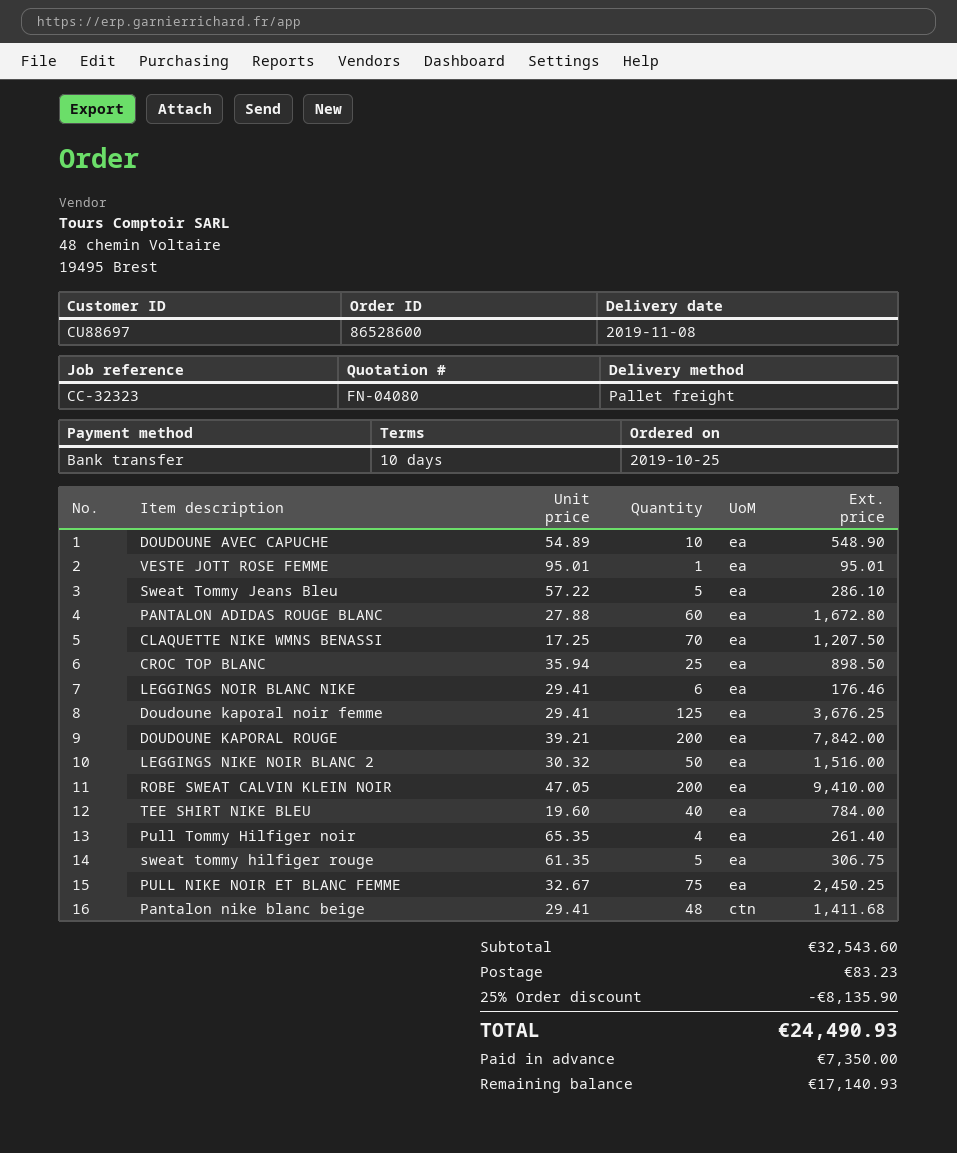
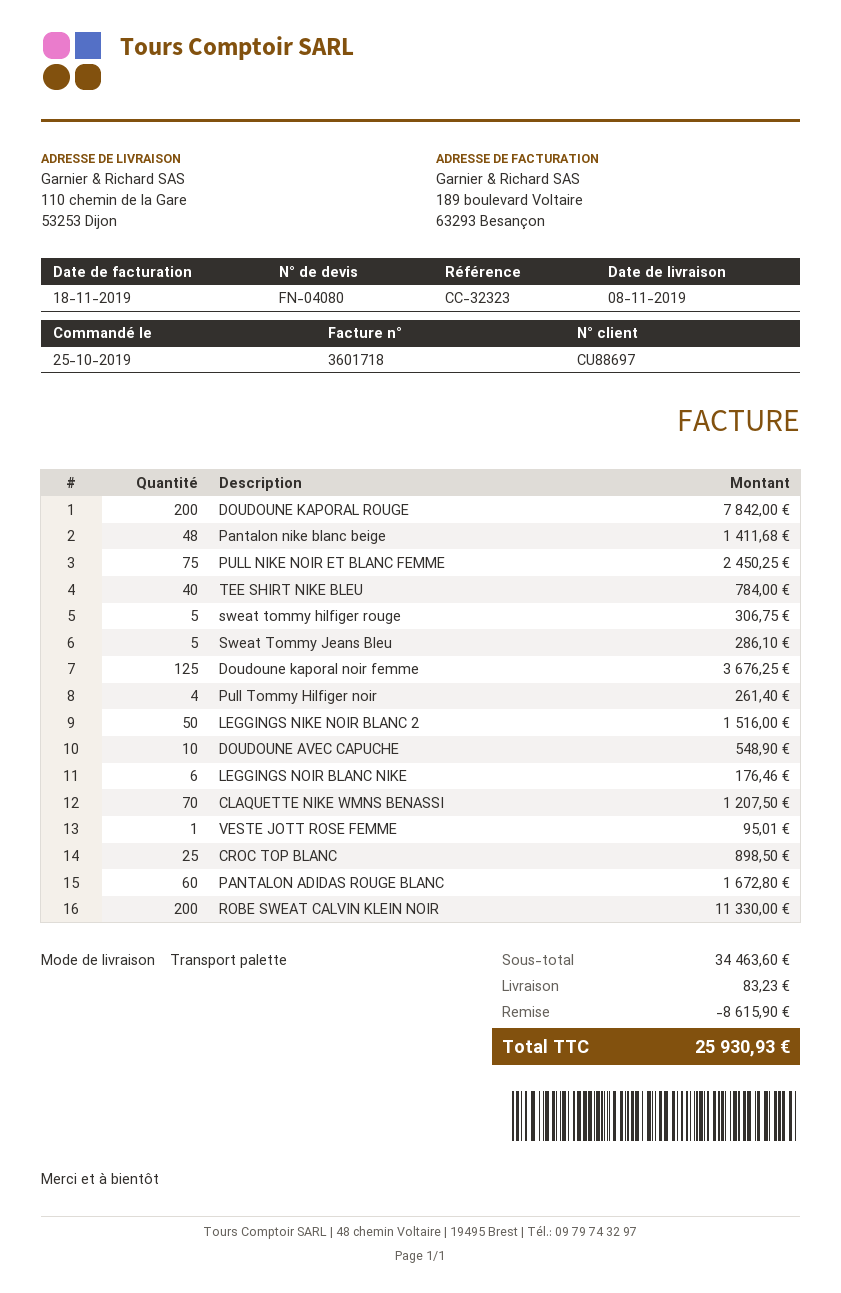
ROBE SWEAT CALVIN KLEIN NOIR: 200 for 9410.00 -> 200 for 11330.00
subtotal: 32543.60 -> 34463.60
discount: 8135.90 -> 8615.90
total: 24490.93 -> 25930.93

